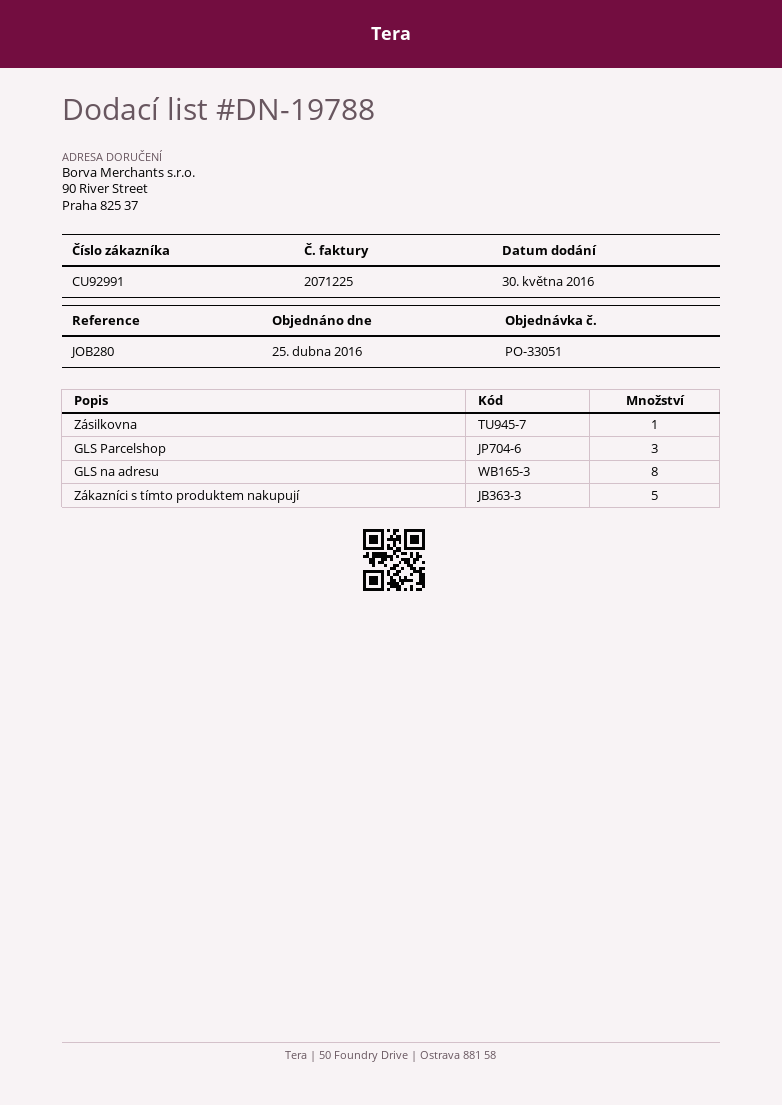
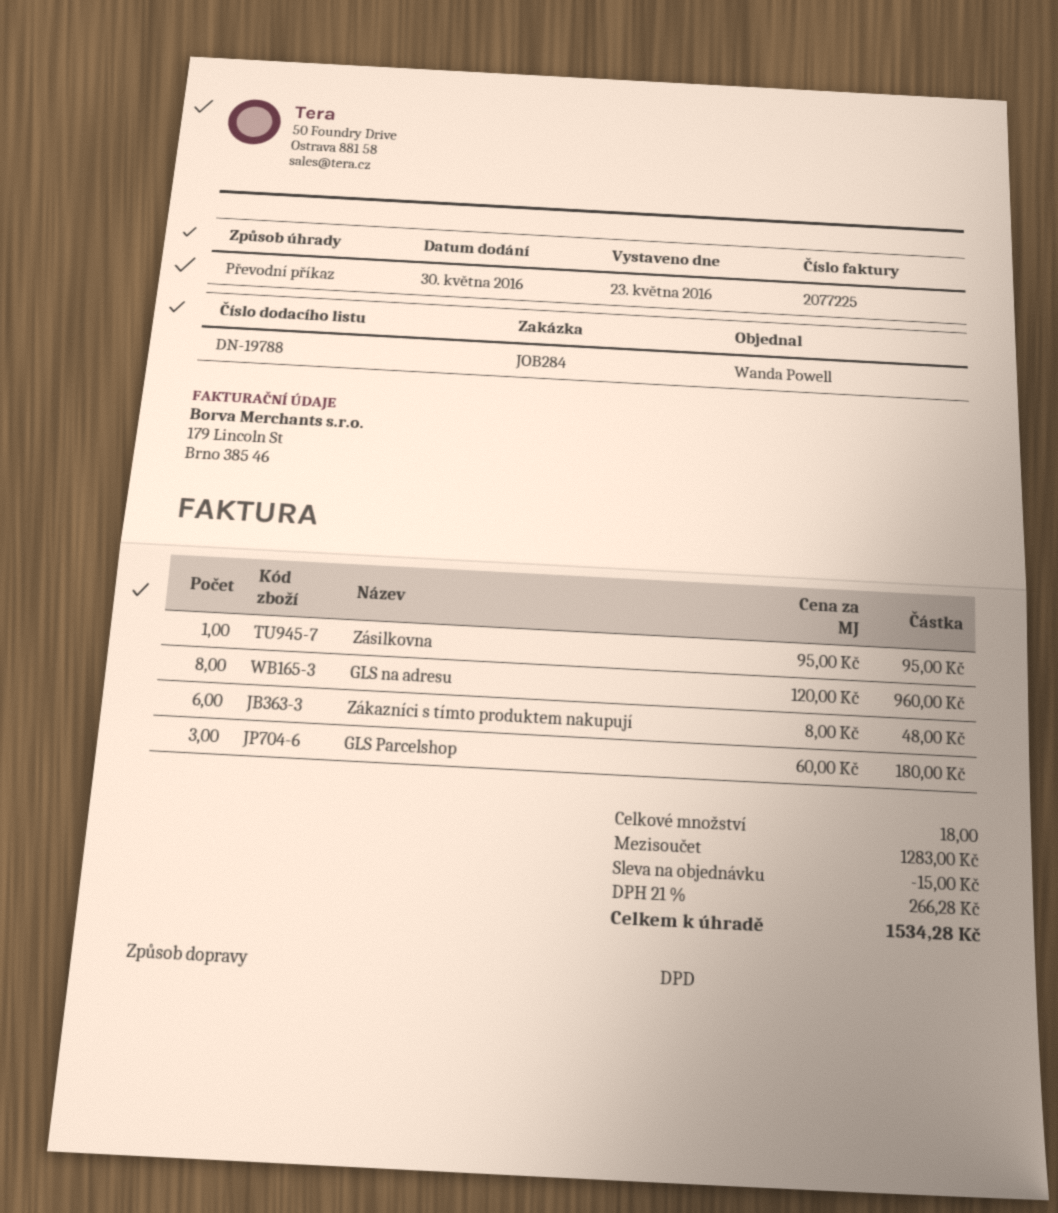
invoice number: 2071225 -> 2077225
reference: JOB280 -> JOB284
Zákazníci s tímto produktem nakupují: 5 -> 6

